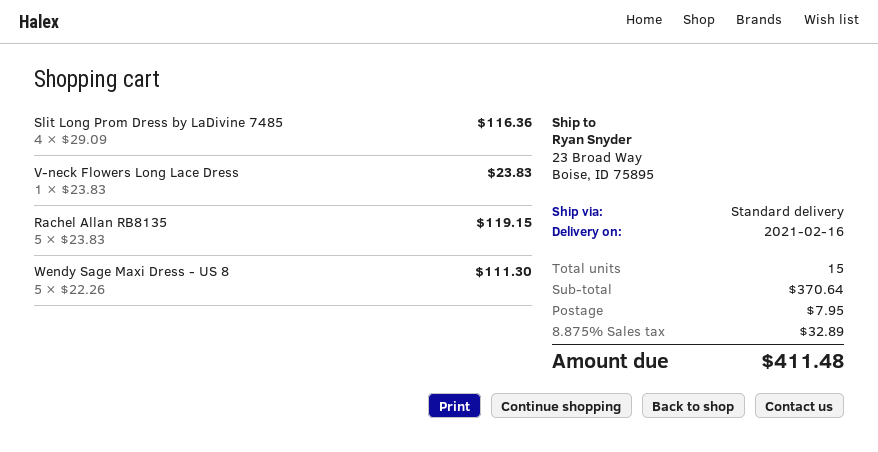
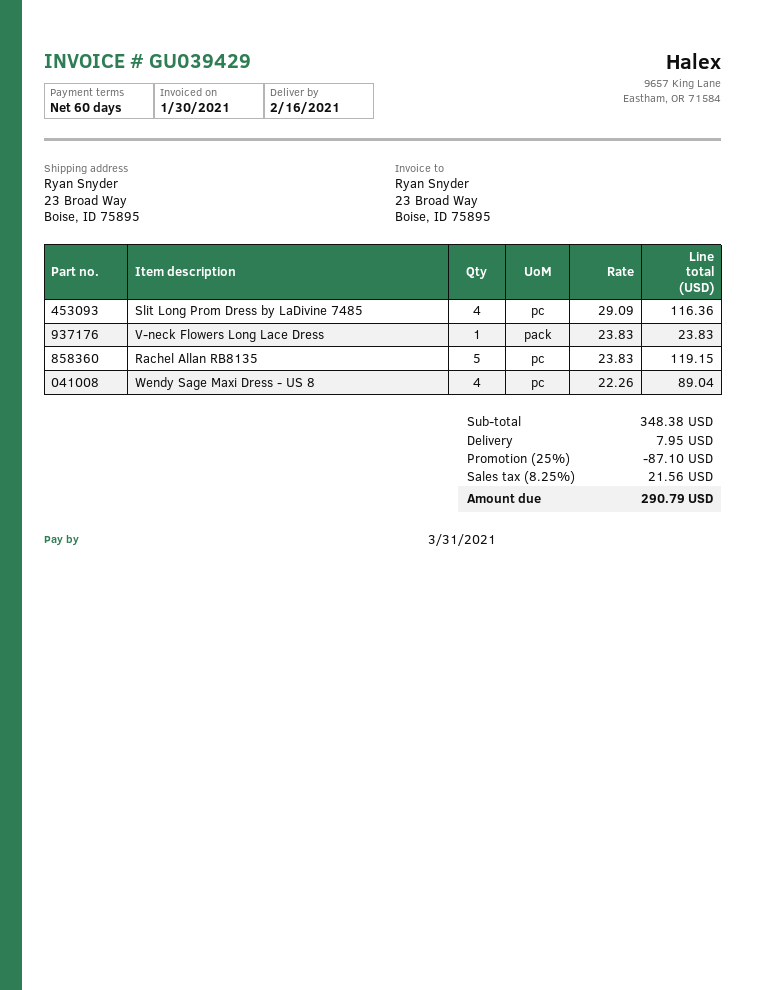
Wendy Sage Maxi Dress - US 8: 5 x 22.26 = 111.30 -> 4 x 22.26 = 89.04
subtotal: 370.64 -> 348.38
discount: none -> 25% = 87.10
tax: 8.875% = 32.89 -> 8.25% = 21.56
total: 411.48 -> 290.79

